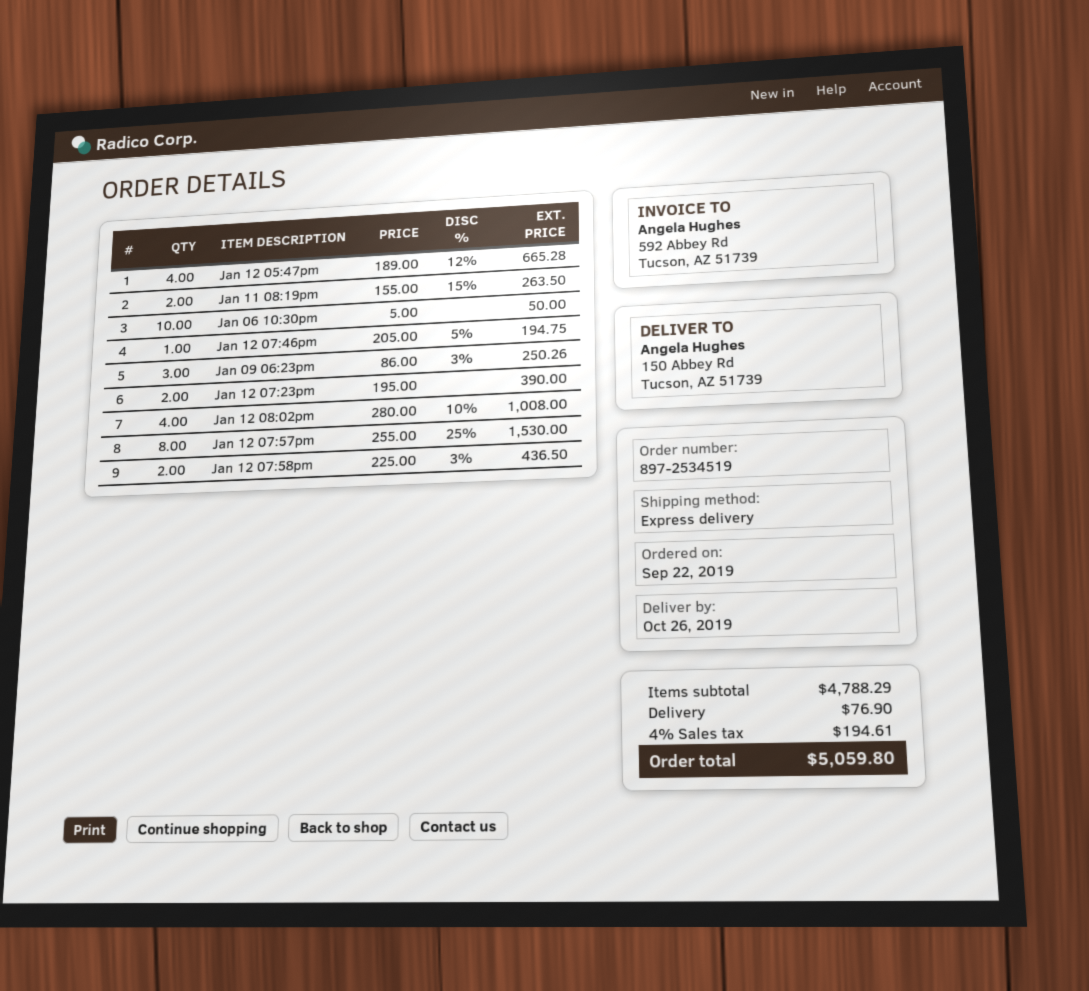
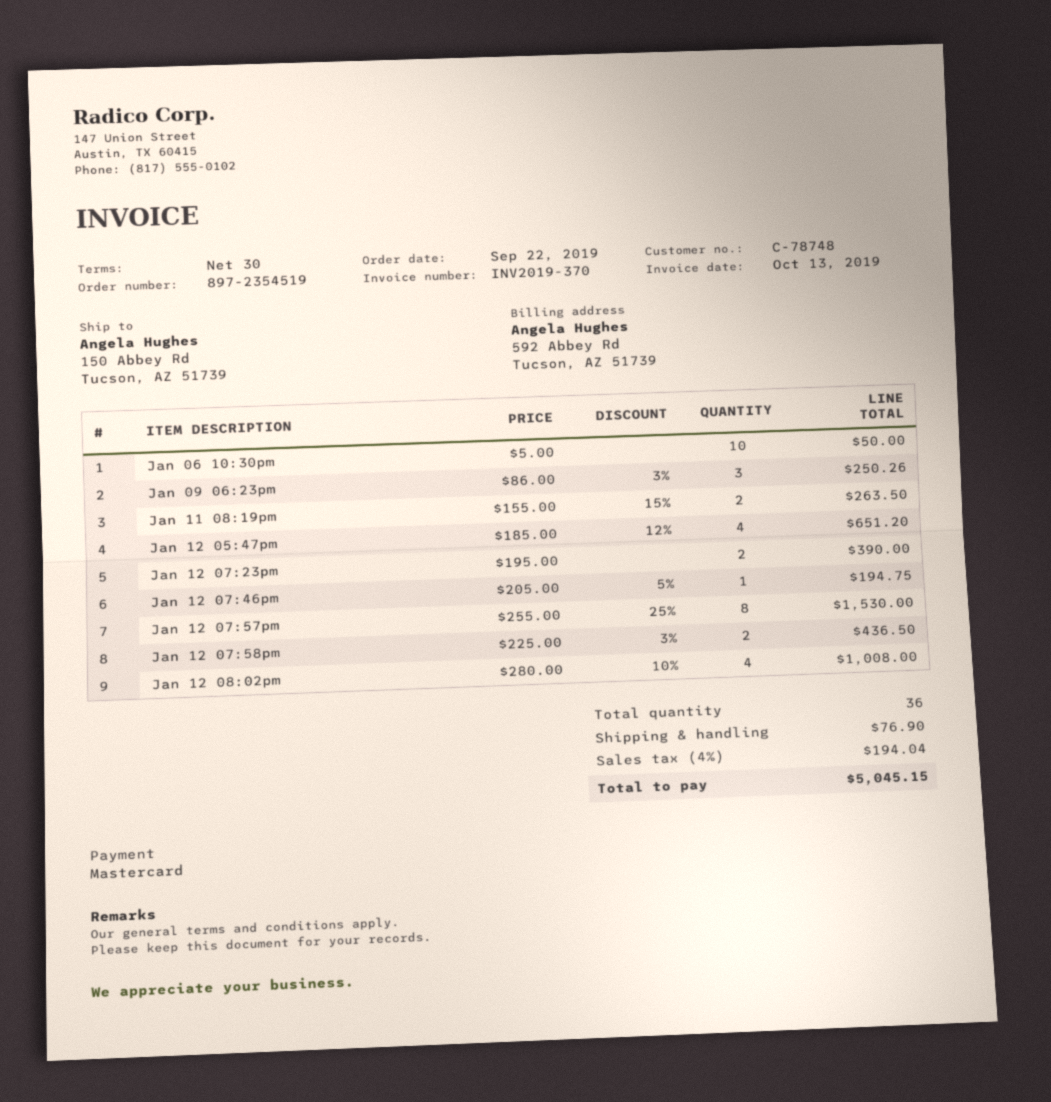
order number: 897-2534519 -> 897-2354519
Jan 12 05:47pm: 4 x 189.00 - 12% = 665.28 -> 4 x 185.00 - 12% = 651.20
tax: 4% = 194.61 -> 4% = 194.04
total: 5059.80 -> 5045.15

